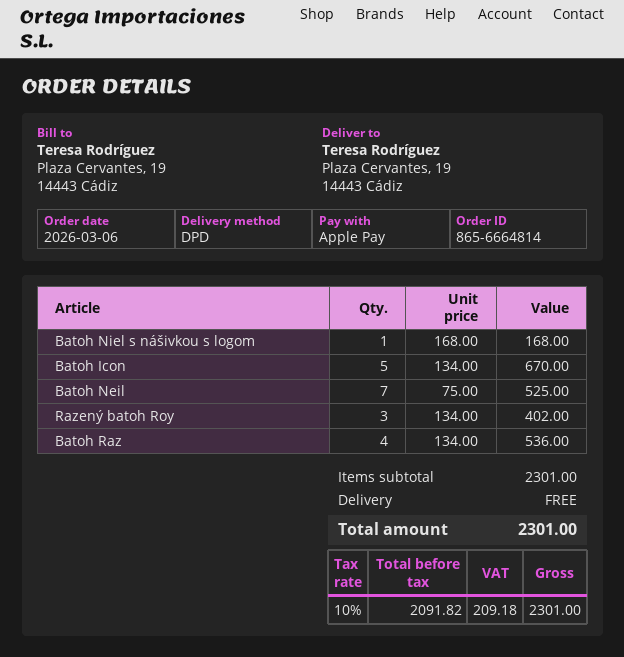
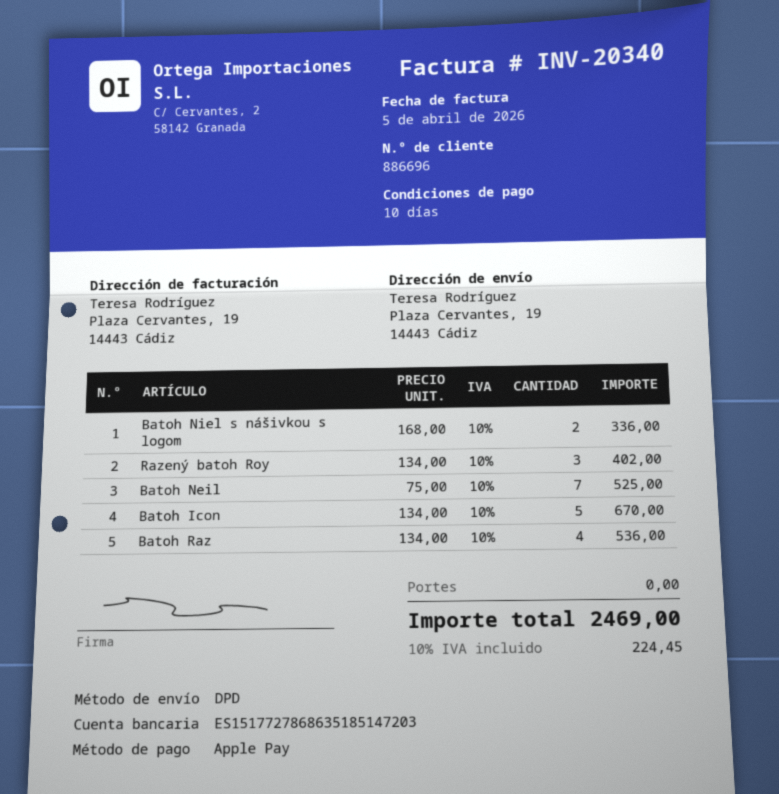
Batoh Niel s nášivkou s logom: 1 x 168.00 = 168.00 -> 2 x 168.00 = 336.00
tax: 10% = 209.18 -> 10% = 224.45
total: 2301.00 -> 2469.00

